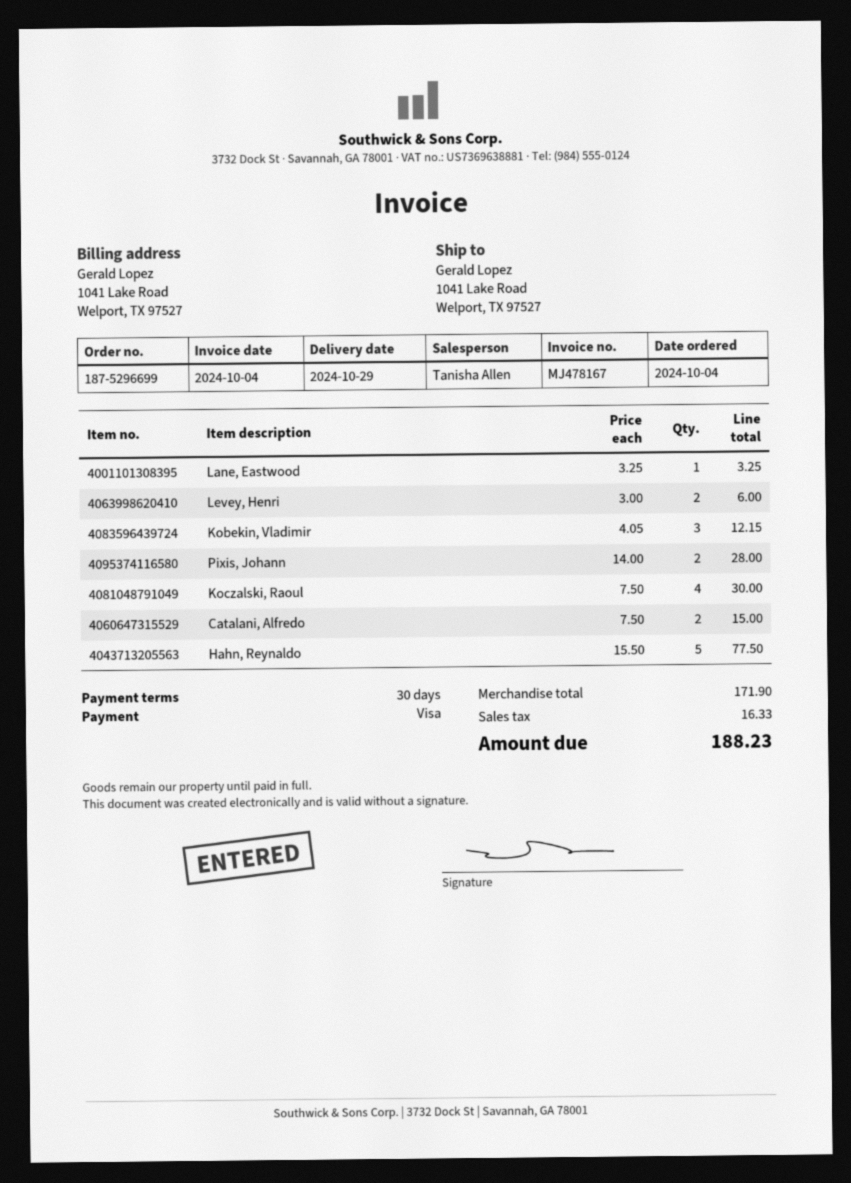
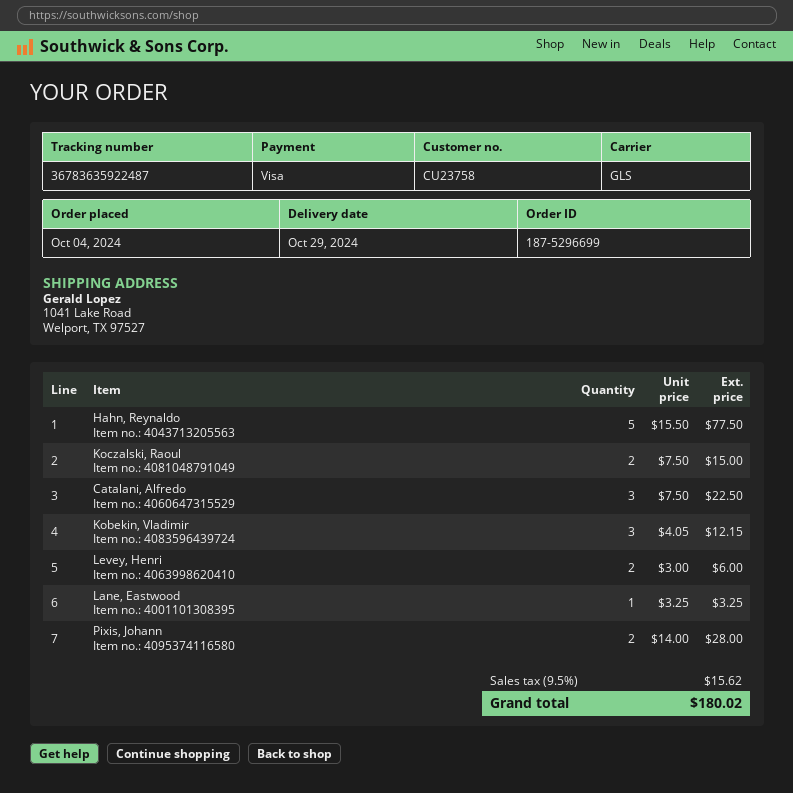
Koczalski, Raoul: 4 x 7.50 = 30.00 -> 2 x 7.50 = 15.00
Catalani, Alfredo: 2 x 7.50 = 15.00 -> 3 x 7.50 = 22.50
tax: 16.33 -> 15.62
total: 188.23 -> 180.02

